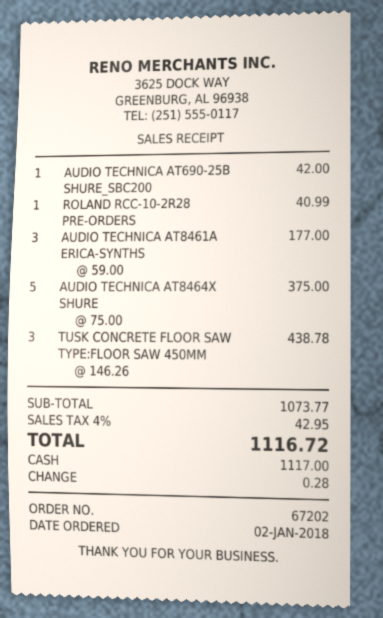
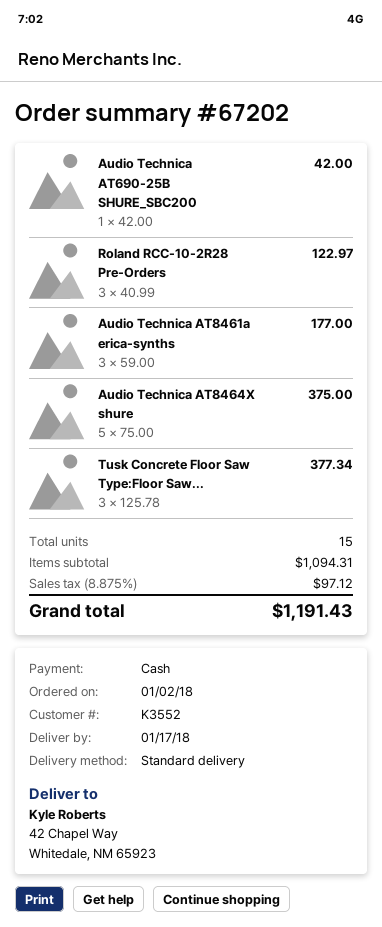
ROLAND RCC-10-2R28 PRE-ORDERS: 1 x 40.99 = 40.99 -> 3 x 40.99 = 122.97
TUSK CONCRETE FLOOR SAW TYPE:FLOOR SAW 450MM: 3 x 146.26 = 438.78 -> 3 x 125.78 = 377.34
subtotal: 1073.77 -> 1094.31
tax: 4% = 42.95 -> 8.875% = 97.12
total: 1116.72 -> 1191.43

